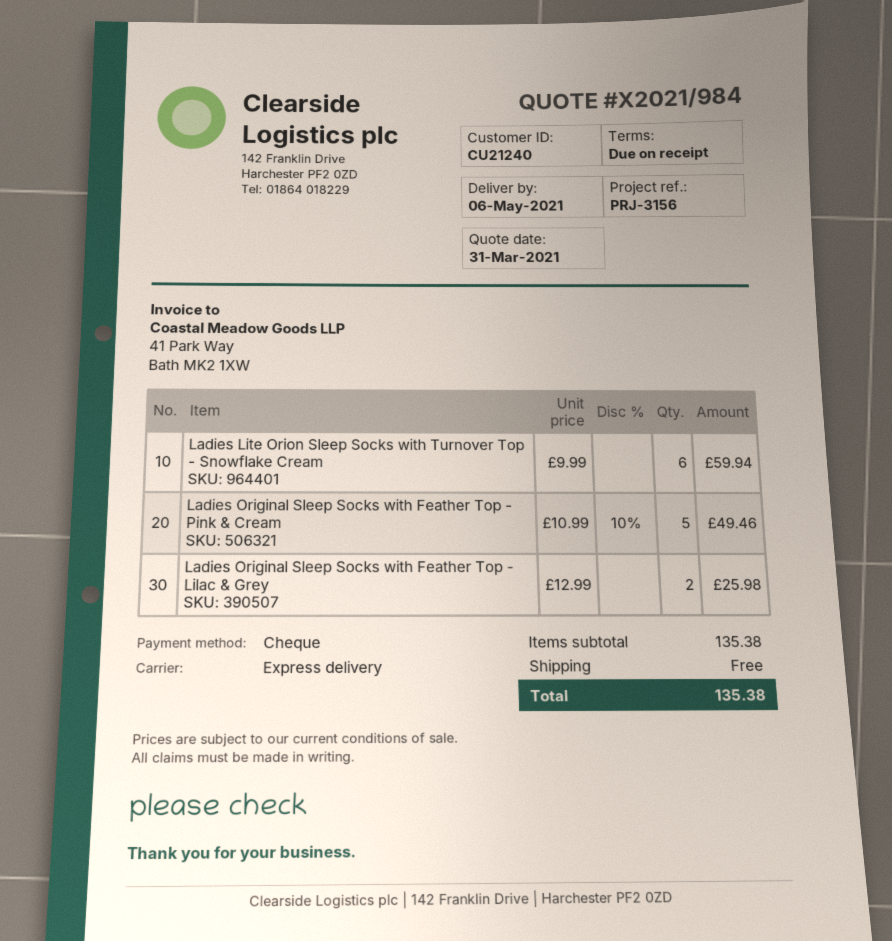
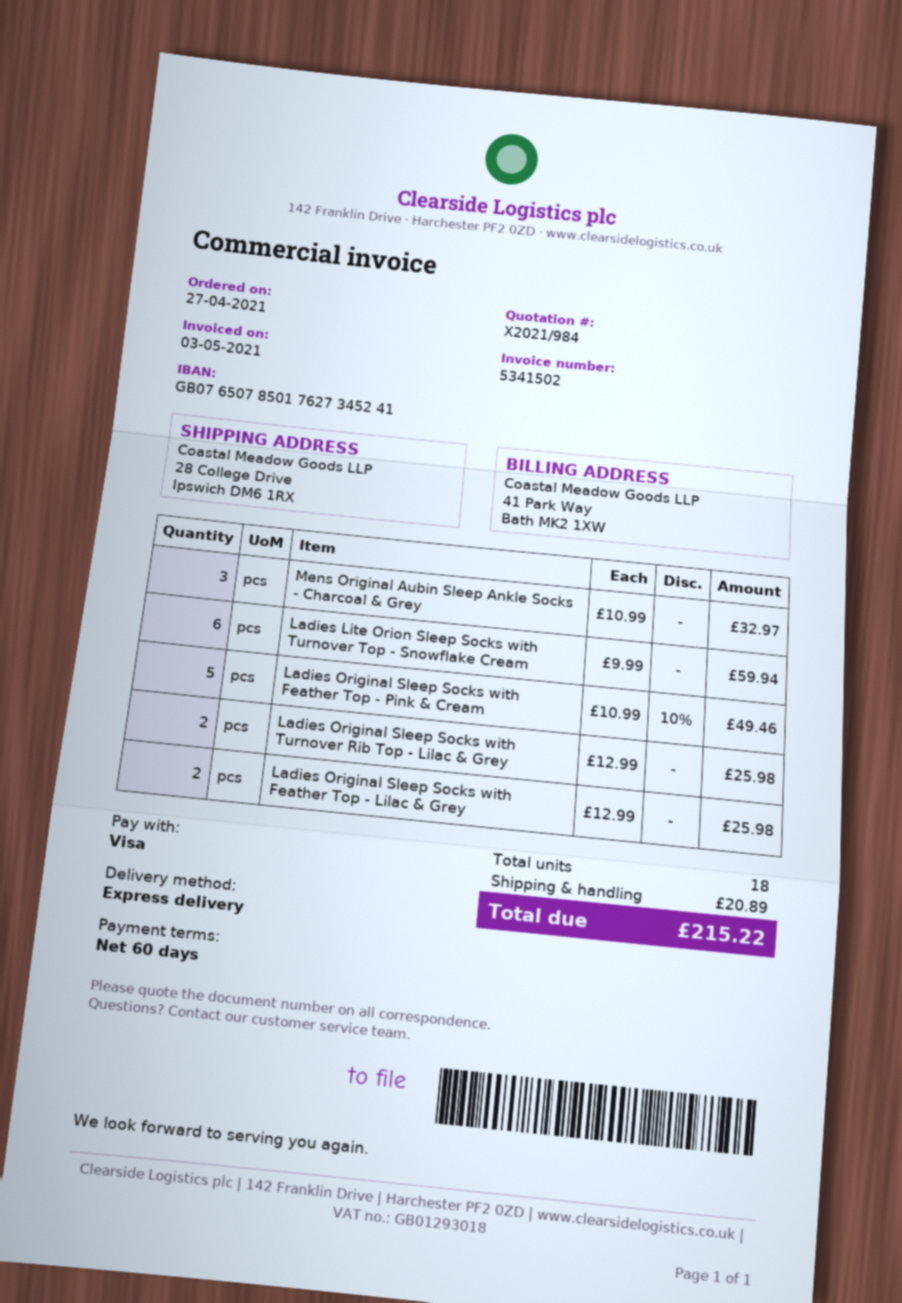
payment terms: on receipt -> 60 days
payment method: cheque -> Visa
Mens Original Aubin Sleep Ankle Socks - Charcoal & Grey: none -> 3 x 10.99 = 32.97
Ladies Original Sleep Socks with Turnover Rib Top - Lilac & Grey: none -> 2 x 12.99 = 25.98
shipping: 0.00 -> 20.89
total: 135.38 -> 215.22

